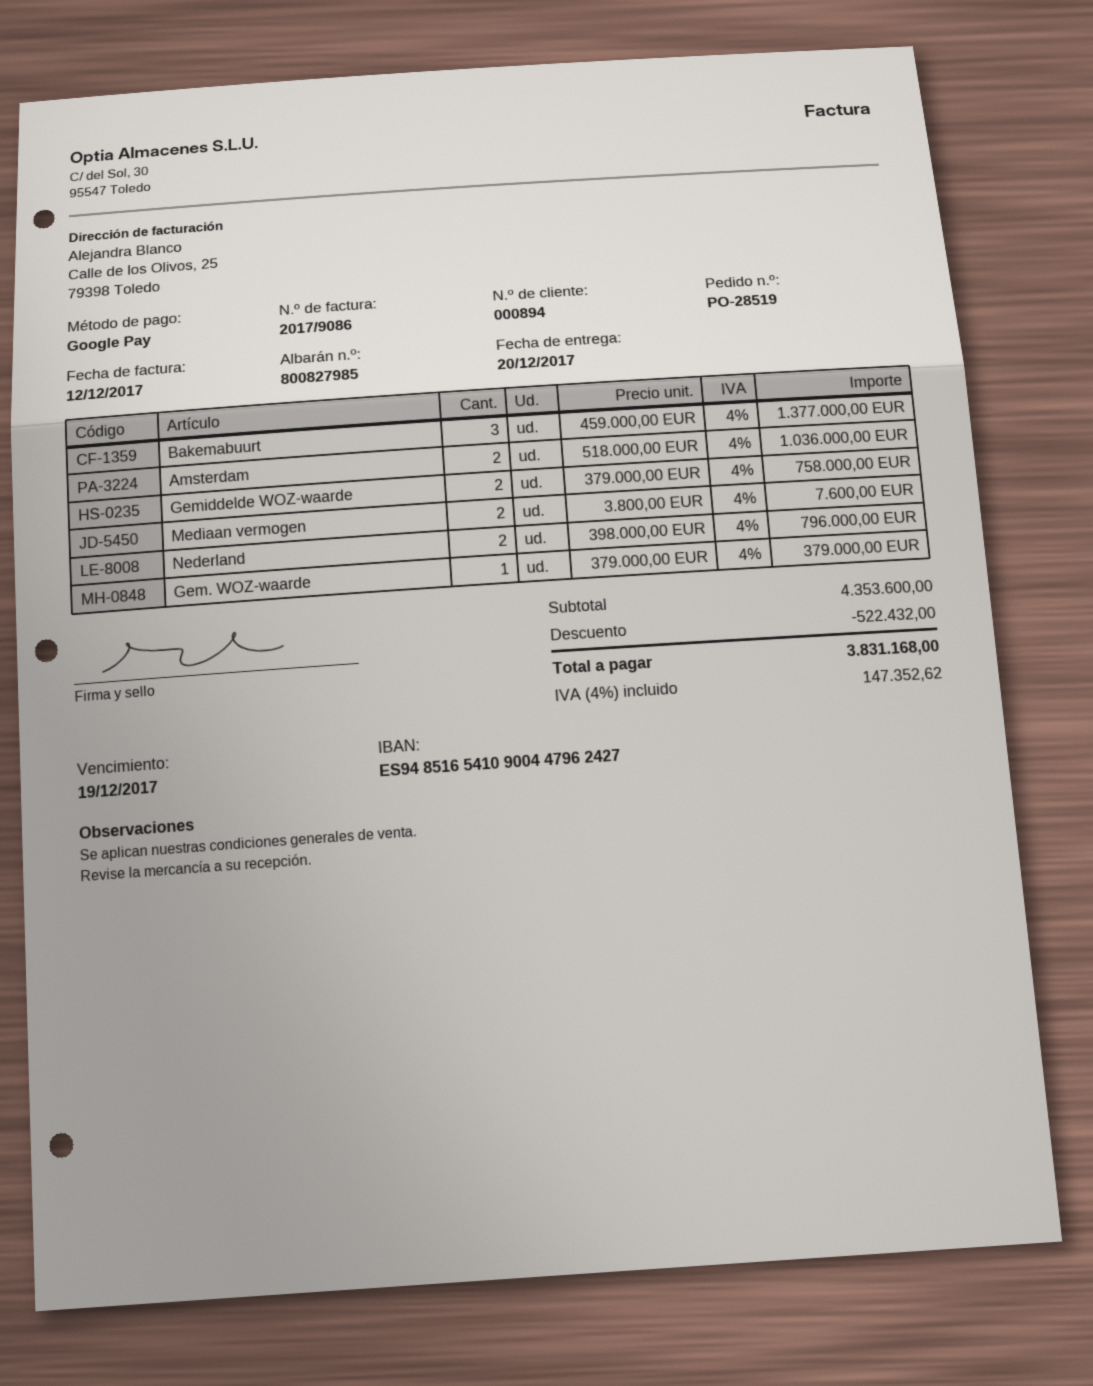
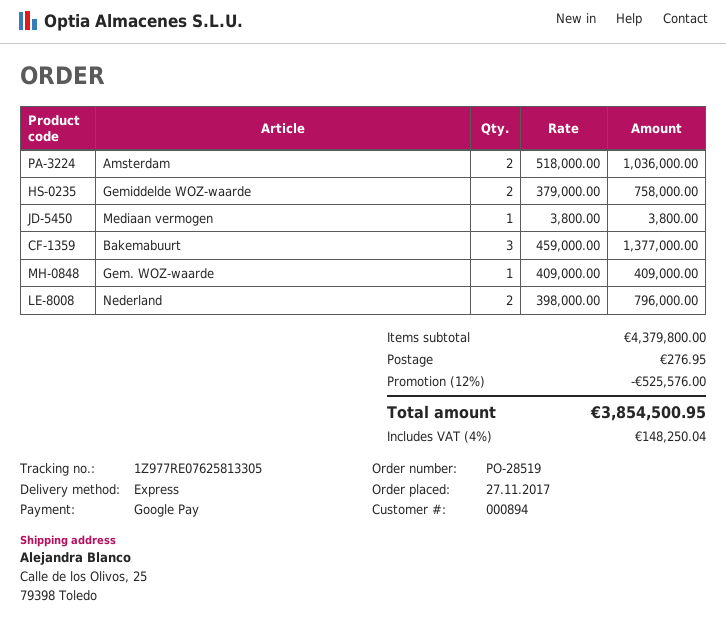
Mediaan vermogen: 2 x 3800.00 = 7600.00 -> 1 x 3800.00 = 3800.00
Gem. WOZ-waarde: 1 x 379000.00 = 379000.00 -> 1 x 409000.00 = 409000.00
subtotal: 4353600.00 -> 4379800.00
discount: 522432.00 -> 525576.00
shipping: none -> 276.95
tax: 4% = 147352.62 -> 4% = 148250.04
total: 3831168.00 -> 3854500.95

